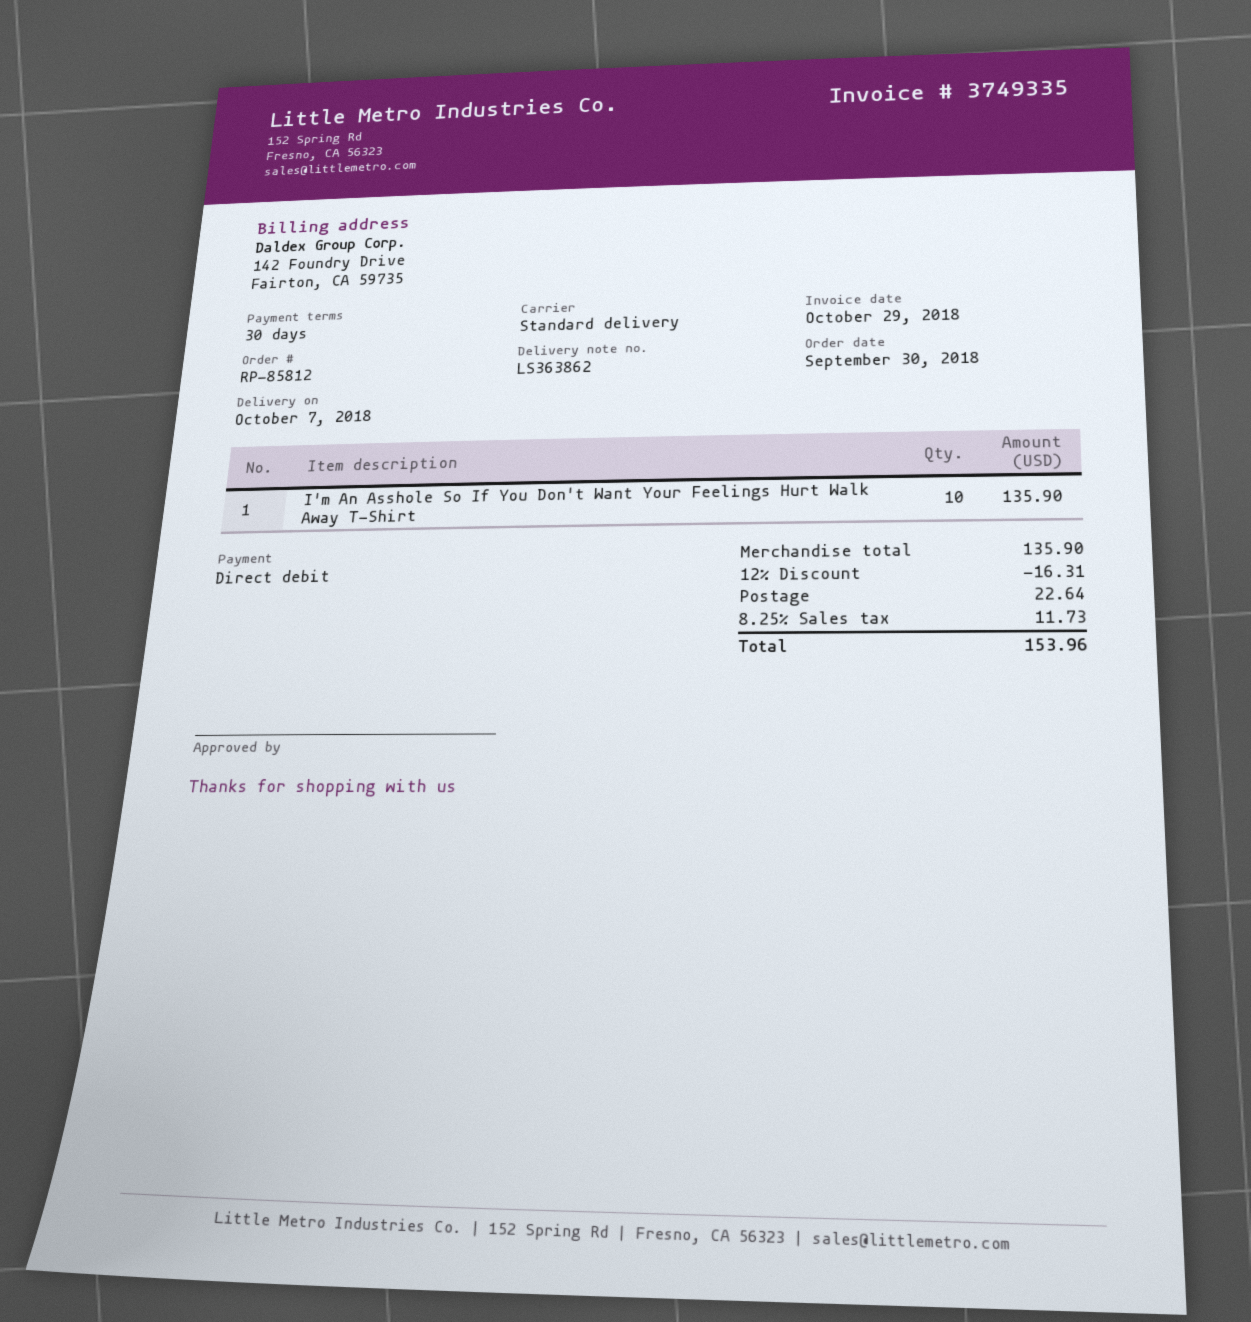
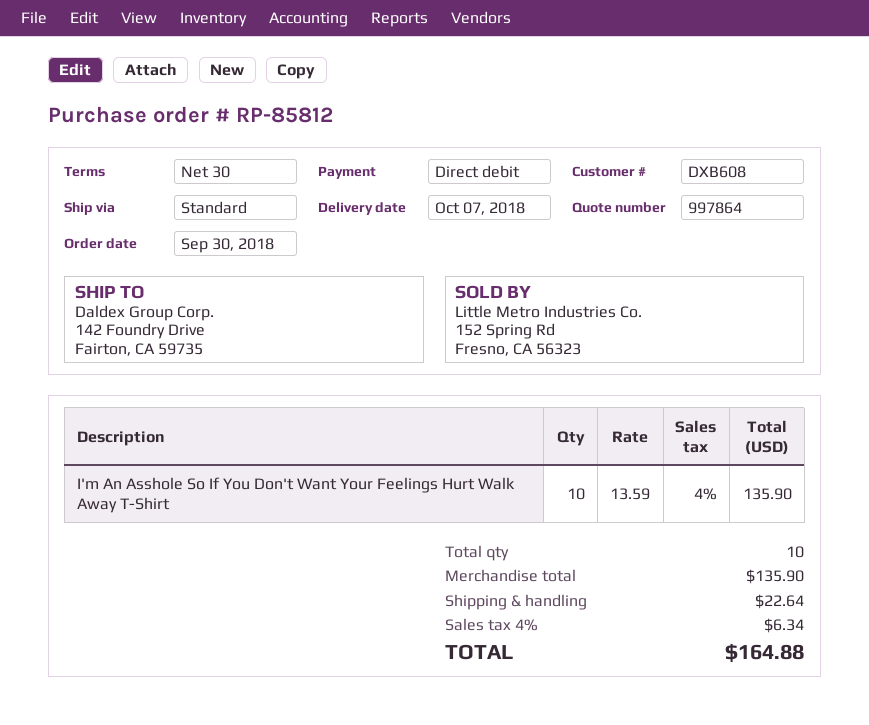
discount: 12% = 16.31 -> none
tax: 8.25% = 11.73 -> 4% = 6.34
total: 153.96 -> 164.88

